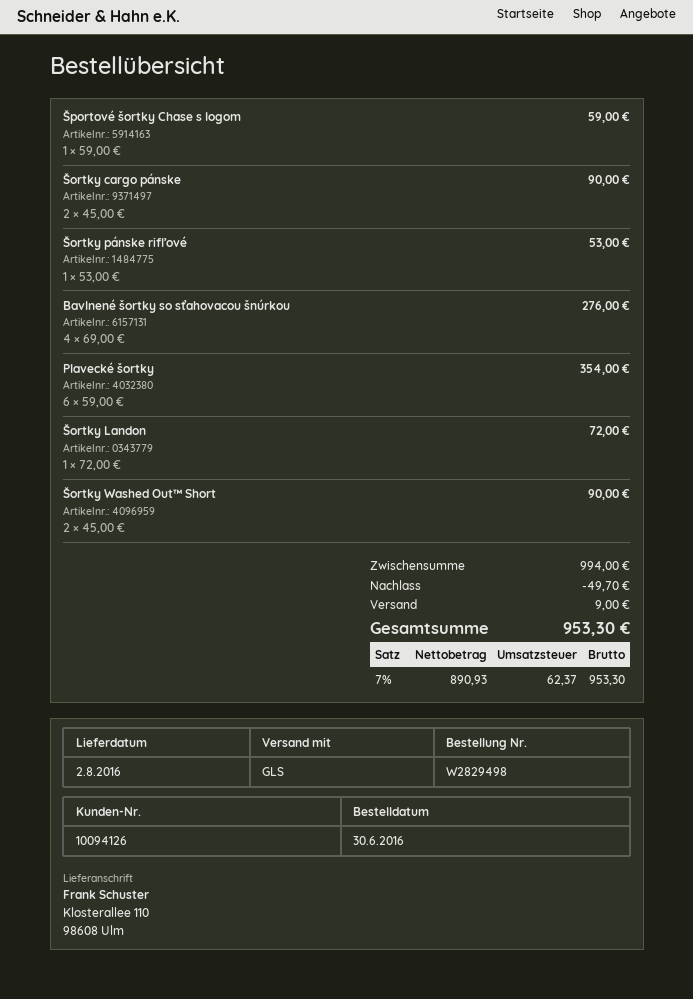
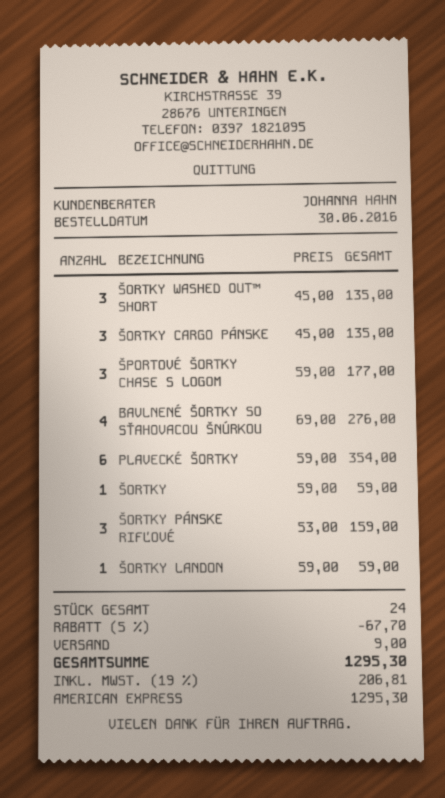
Športové šortky Chase s logom: 1 x 59.00 = 59.00 -> 3 x 59.00 = 177.00
Šortky cargo pánske: 2 x 45.00 = 90.00 -> 3 x 45.00 = 135.00
Šortky pánske rifľové: 1 x 53.00 = 53.00 -> 3 x 53.00 = 159.00
Šortky Landon: 1 x 72.00 = 72.00 -> 1 x 59.00 = 59.00
Šortky Washed Out™ Short: 2 x 45.00 = 90.00 -> 3 x 45.00 = 135.00
ŠORTKY: none -> 1 x 59.00 = 59.00
discount: 49.70 -> 67.70
tax: 7% = 62.37 -> 19% = 206.81
total: 953.30 -> 1295.30

